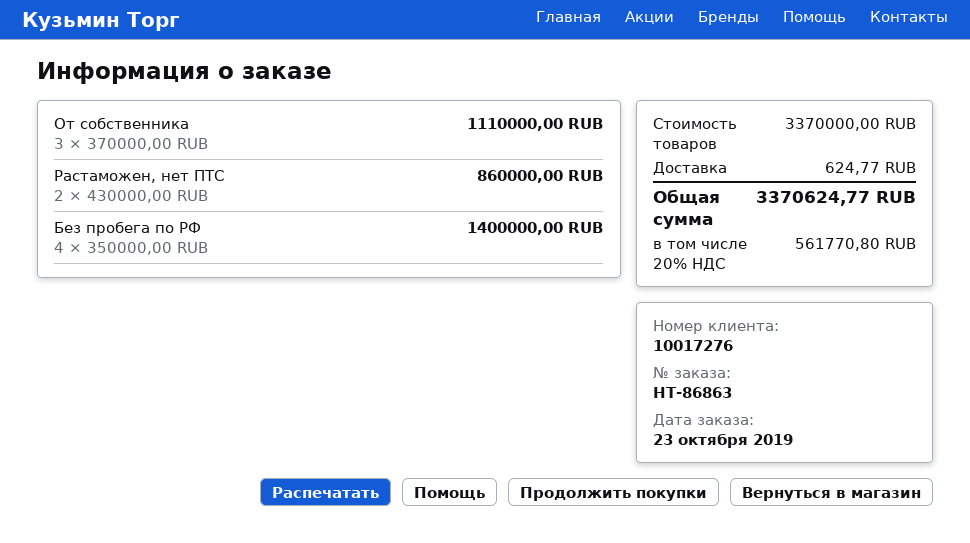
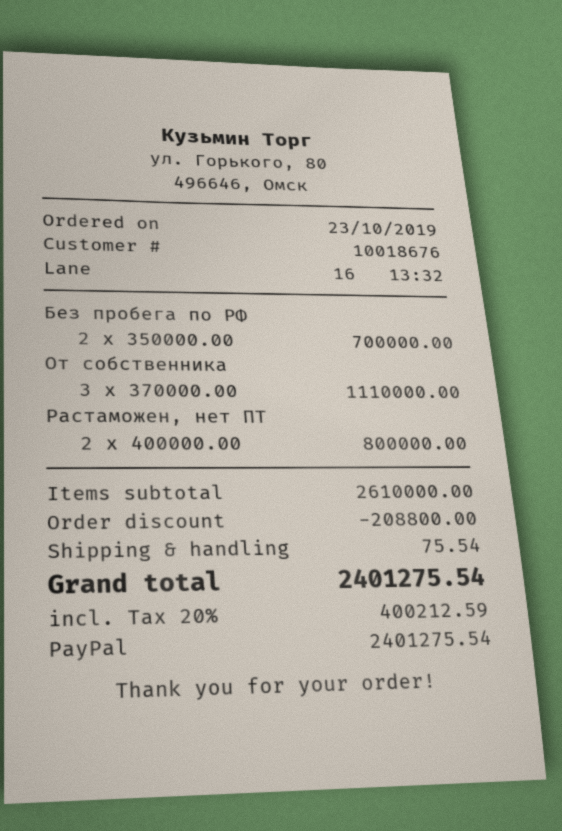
customer number: 10017276 -> 10018676
Растаможен, нет ПТС: 2 x 430000.00 = 860000.00 -> 2 x 400000.00 = 800000.00
Без пробега по РФ: 4 x 350000.00 = 1400000.00 -> 2 x 350000.00 = 700000.00
subtotal: 3370000.00 -> 2610000.00
discount: none -> 208800.00
shipping: 624.77 -> 75.54
tax: 20% = 561770.80 -> 20% = 400212.59
total: 3370624.77 -> 2401275.54

